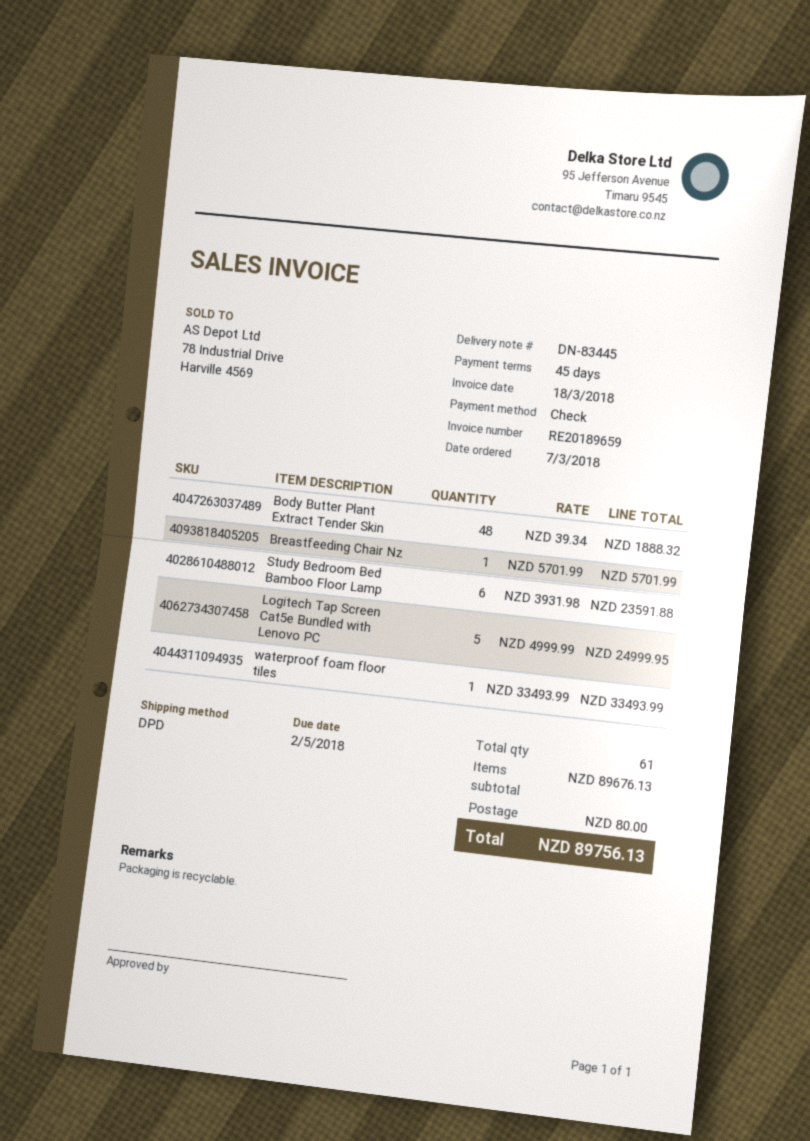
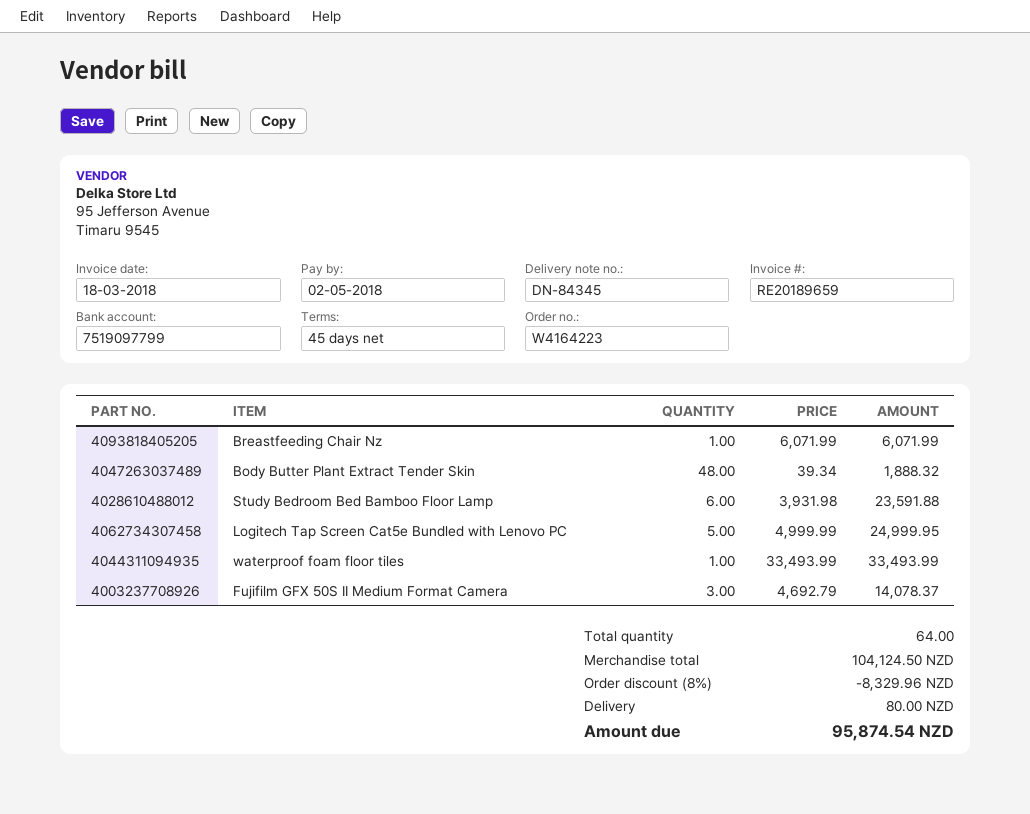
delivery note number: DN-83445 -> DN-84345
Breastfeeding Chair Nz: 1 x 5701.99 = 5701.99 -> 1 x 6071.99 = 6071.99
Fujifilm GFX 50S II Medium Format Camera: none -> 3 x 4692.79 = 14078.37
total quantity: 61 -> 64
subtotal: 89676.13 -> 104124.50
discount: none -> 8% = 8329.96
total: 89756.13 -> 95874.54

